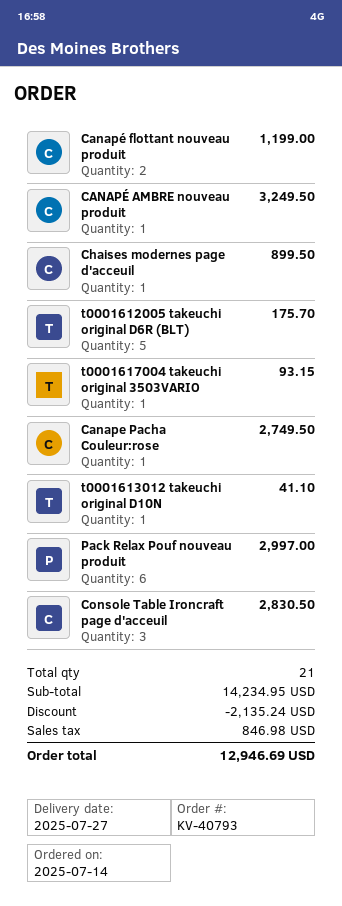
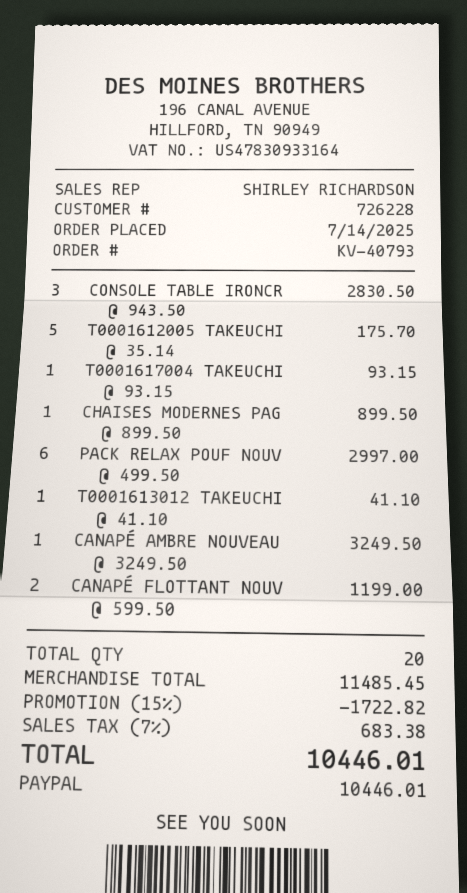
Canape Pacha Couleur:rose: 1 for 2749.50 -> none
total quantity: 21 -> 20
subtotal: 14234.95 -> 11485.45
discount: 2135.24 -> 1722.82
tax: 846.98 -> 683.38
total: 12946.69 -> 10446.01

